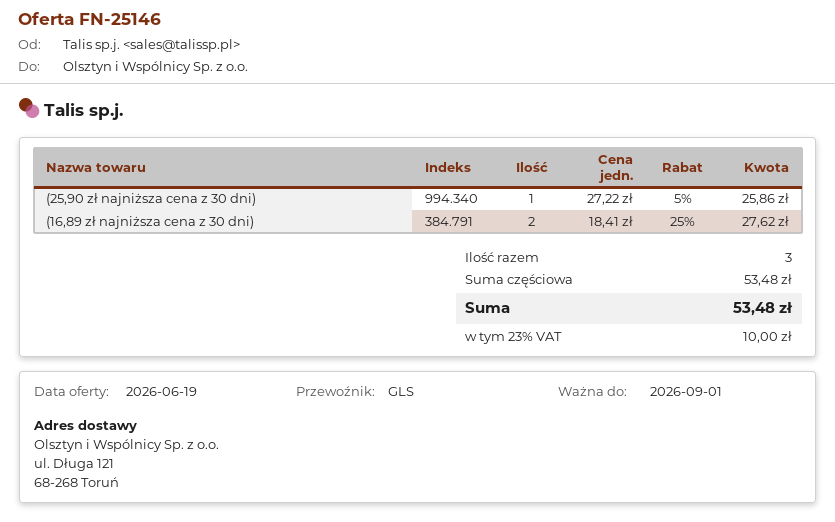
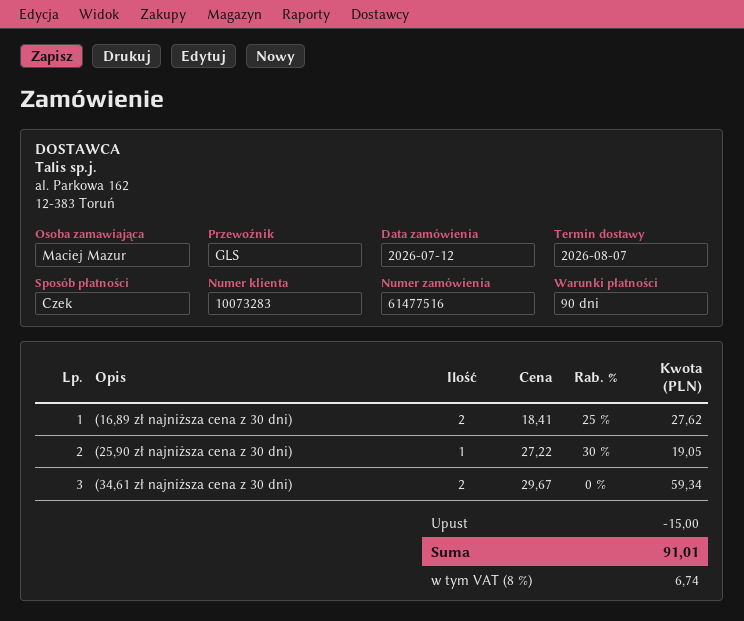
(25,90 zł najniższa cena z 30 dni): 1 x 27.22 - 5% = 25.86 -> 1 x 27.22 - 30% = 19.05
(34,61 zł najniższa cena z 30 dni): none -> 2 x 29.67 = 59.34
discount: none -> 15.00
tax: 23% = 10.00 -> 8% = 6.74
total: 53.48 -> 91.01

